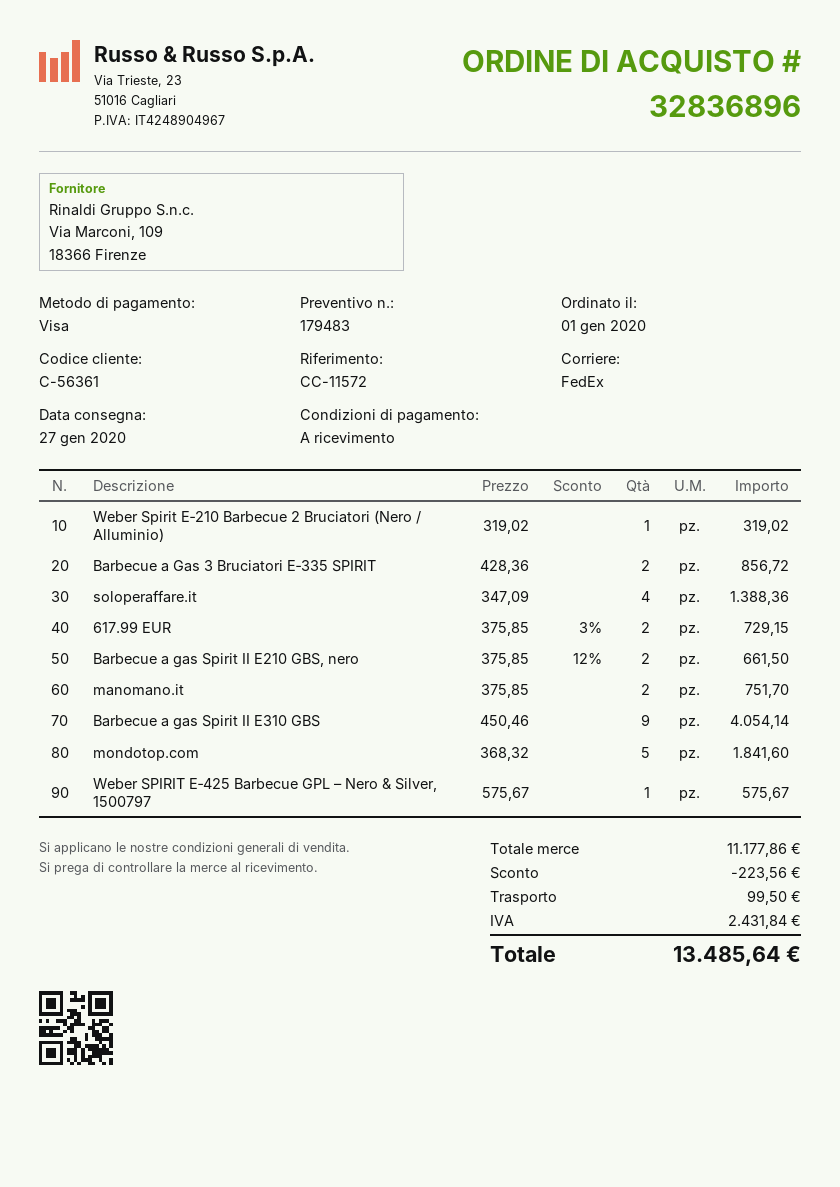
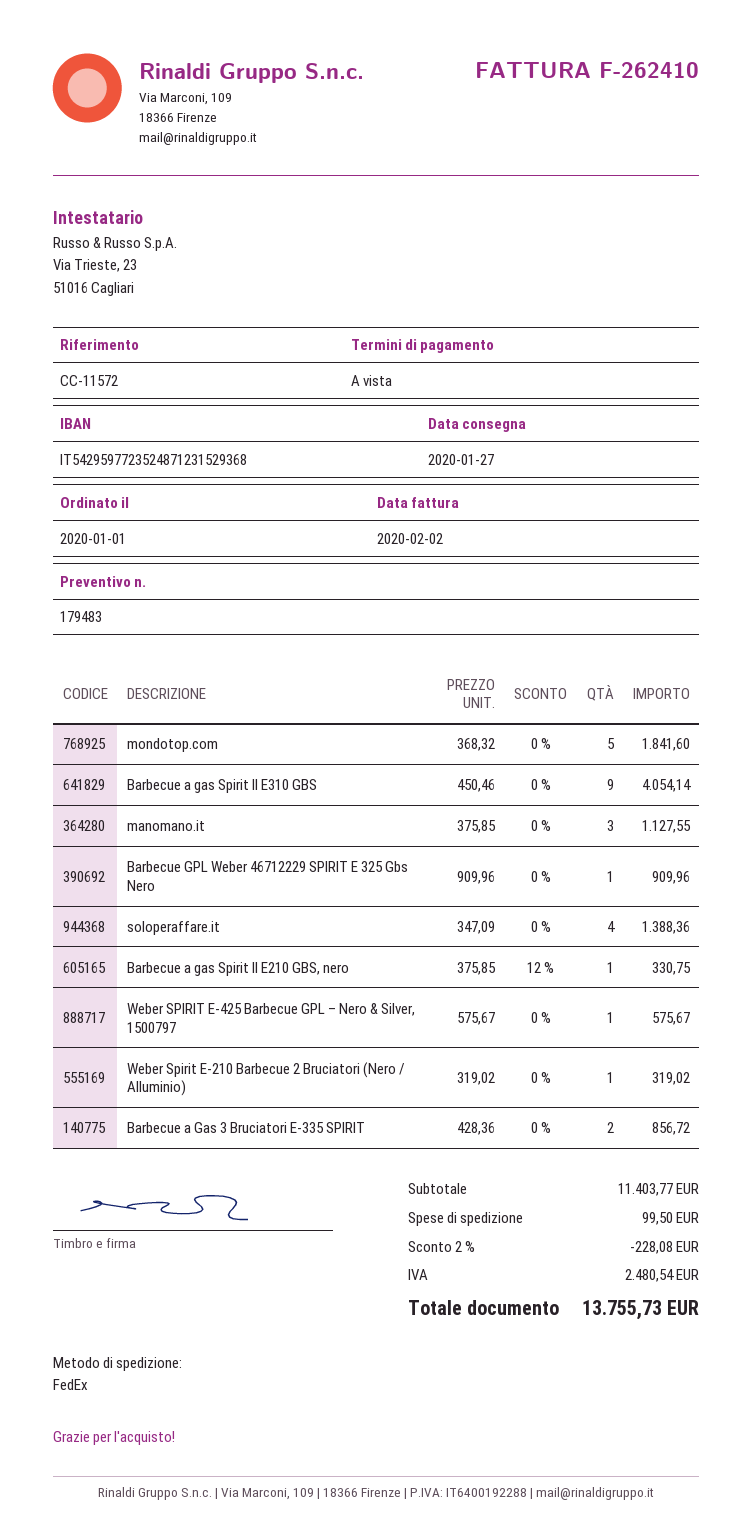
617.99 EUR: 2 x 375.85 - 3% = 729.15 -> none
Barbecue a gas Spirit II E210 GBS, nero: 2 x 375.85 - 12% = 661.50 -> 1 x 375.85 - 12% = 330.75
manomano.it: 2 x 375.85 = 751.70 -> 3 x 375.85 = 1127.55
Barbecue GPL Weber 46712229 SPIRIT E 325 Gbs Nero: none -> 1 x 909.96 = 909.96
subtotal: 11177.86 -> 11403.77
discount: 223.56 -> 228.08
tax: 2431.84 -> 2480.54
total: 13485.64 -> 13755.73

